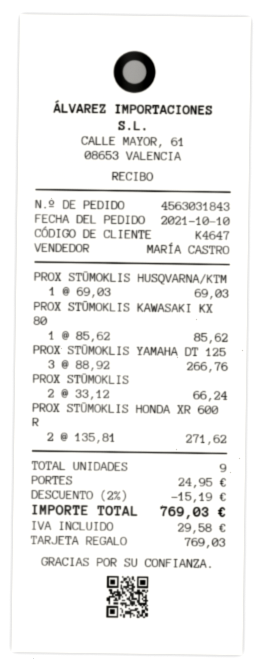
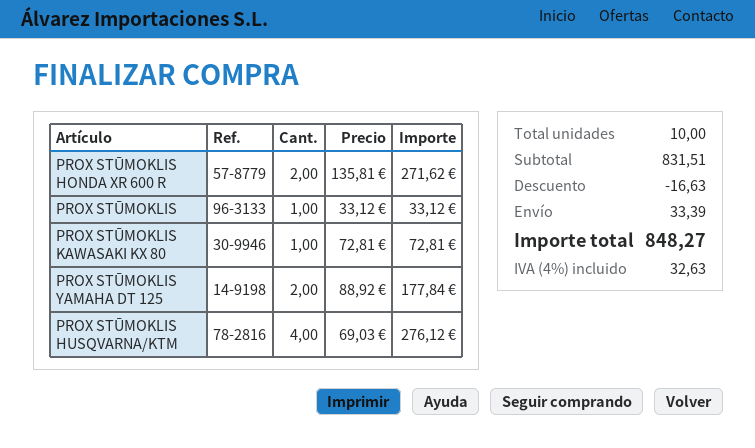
PROX STŪMOKLIS HUSQVARNA/KTM: 1 x 69.03 = 69.03 -> 4 x 69.03 = 276.12
PROX STŪMOKLIS KAWASAKI KX 80: 1 x 85.62 = 85.62 -> 1 x 72.81 = 72.81
PROX STŪMOKLIS YAMAHA DT 125: 3 x 88.92 = 266.76 -> 2 x 88.92 = 177.84
PROX STŪMOKLIS: 2 x 33.12 = 66.24 -> 1 x 33.12 = 33.12
total quantity: 9 -> 10
discount: 15.19 -> 16.63
shipping: 24.95 -> 33.39
tax: 29.58 -> 32.63
total: 769.03 -> 848.27

